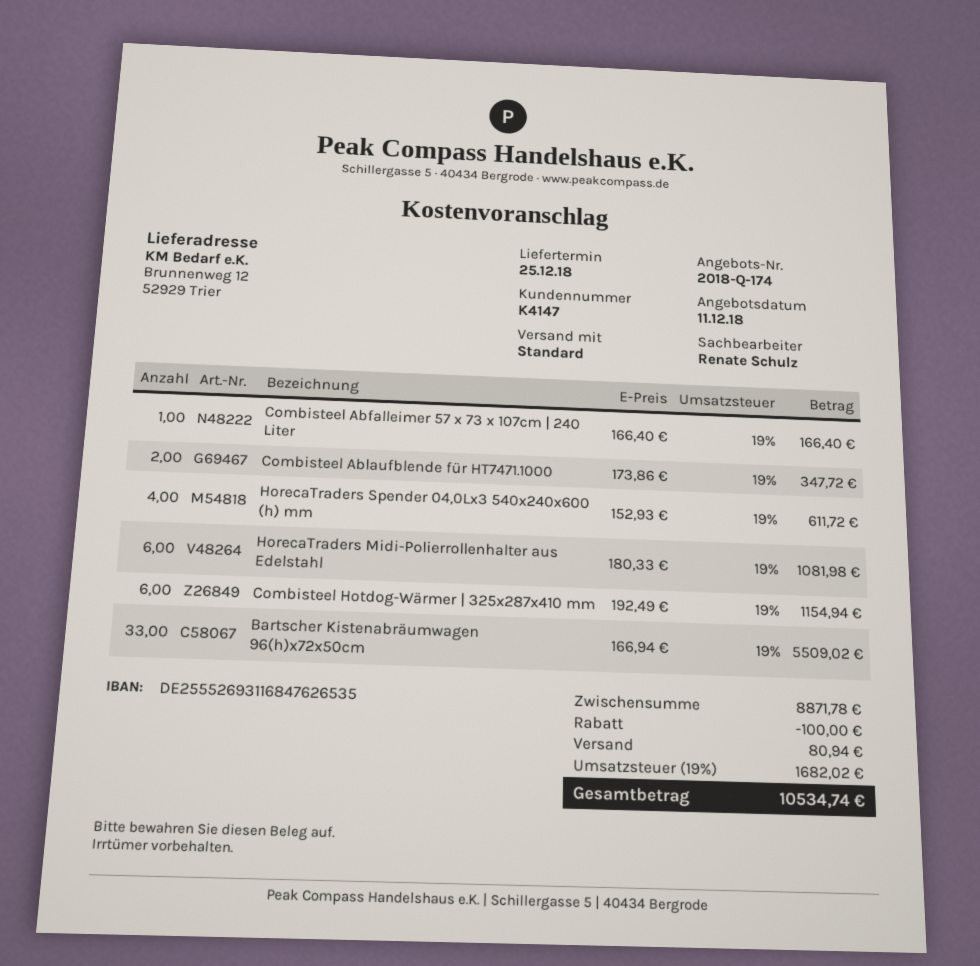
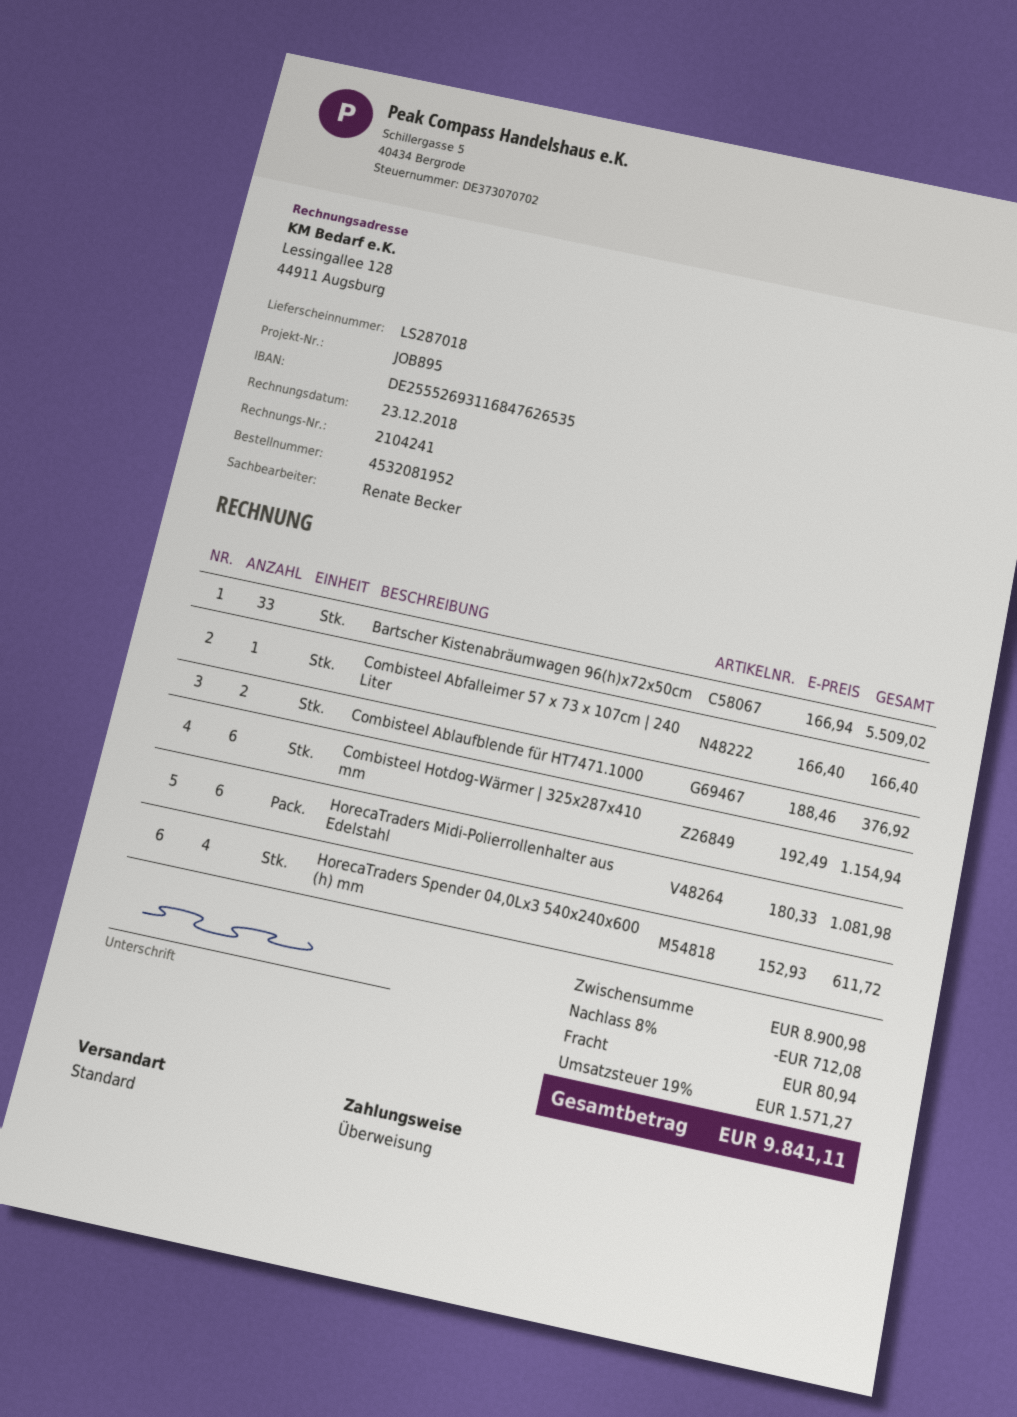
sales rep: Renate Schulz -> Renate Becker
Combisteel Ablaufblende für HT7471.1000: 2 x 173.86 = 347.72 -> 2 x 188.46 = 376.92
subtotal: 8871.78 -> 8900.98
discount: 100.00 -> 712.08
tax: 19% = 1682.02 -> 19% = 1571.27
total: 10534.74 -> 9841.11

